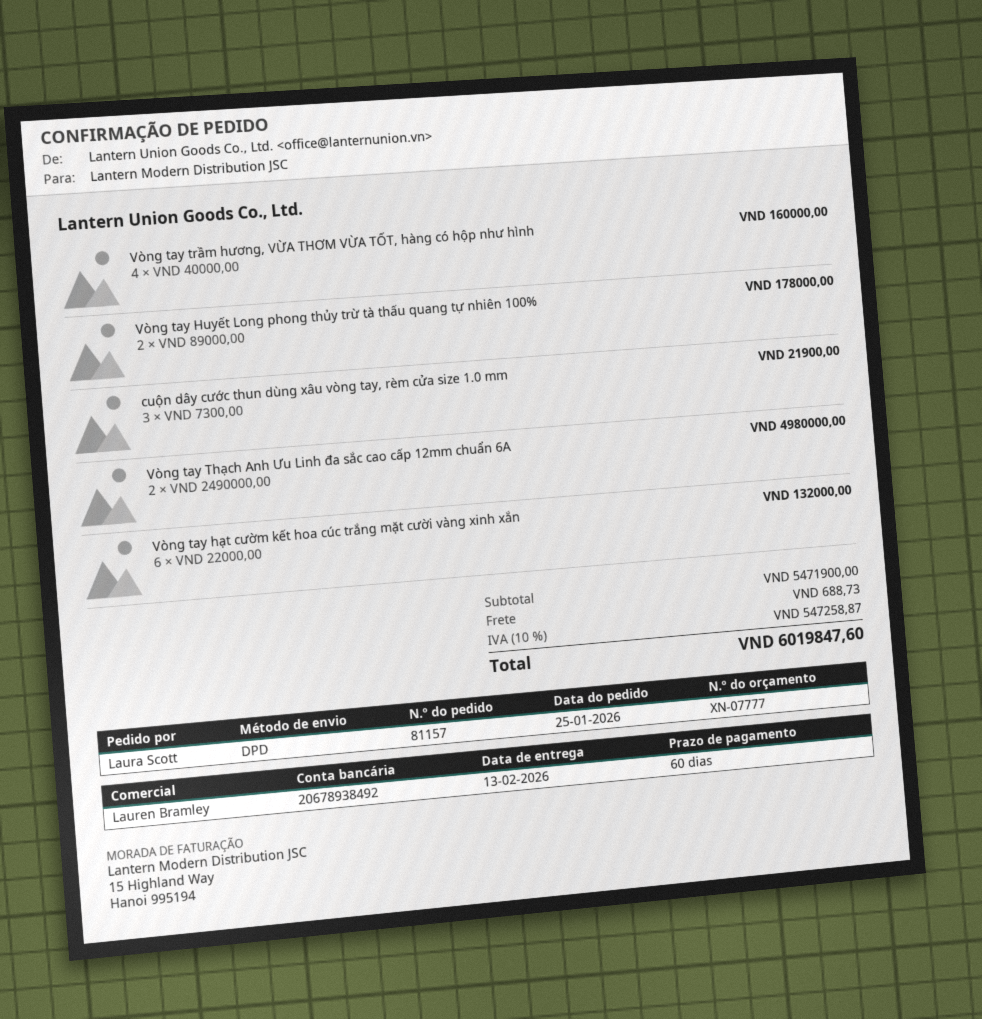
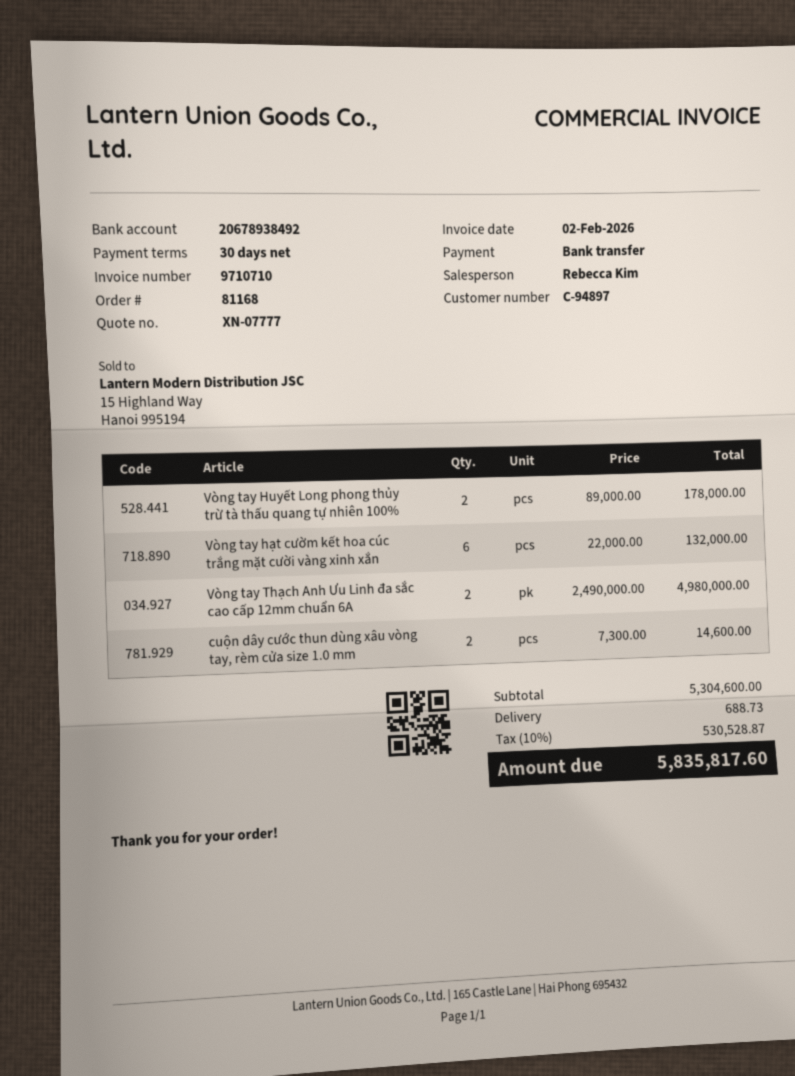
order number: 81157 -> 81168
payment terms: 60 days -> 30 days
sales rep: Lauren Bramley -> Rebecca Kim
Vòng tay trầm hương, VỪA THƠM VỪA TỐT, hàng có hộp như hình: 4 x 40000.00 = 160000.00 -> none
cuộn dây cước thun dùng xâu vòng tay, rèm cửa size 1.0 mm: 3 x 7300.00 = 21900.00 -> 2 x 7300.00 = 14600.00
subtotal: 5471900.00 -> 5304600.00
tax: 10% = 547258.87 -> 10% = 530528.87
total: 6019847.60 -> 5835817.60

